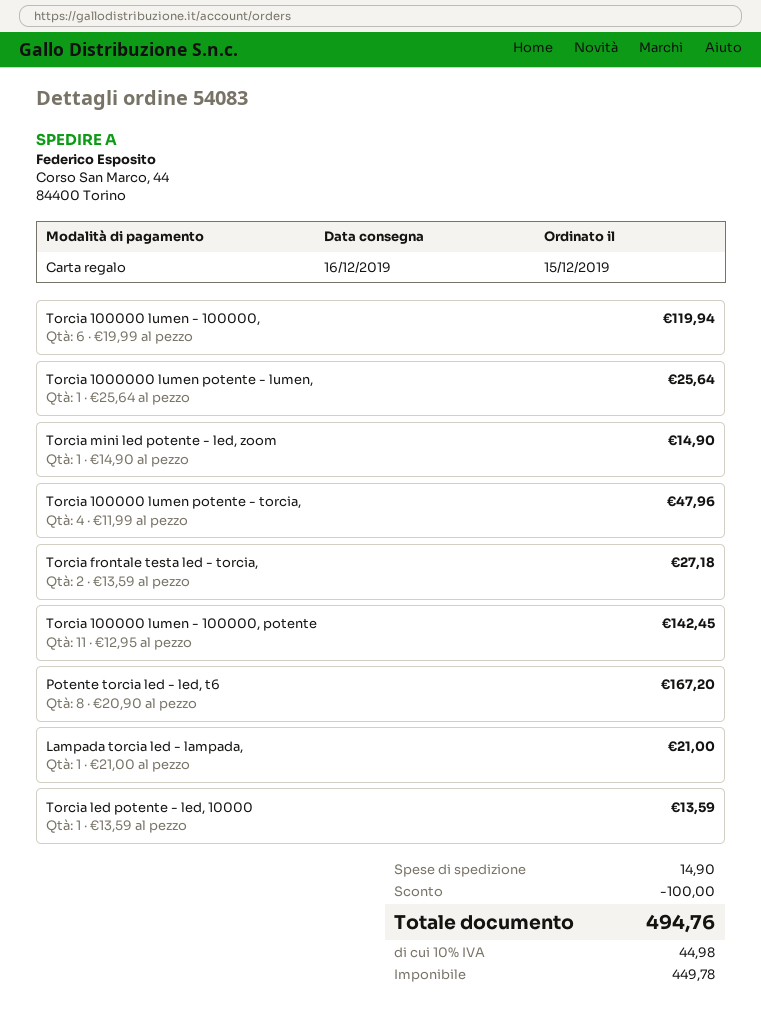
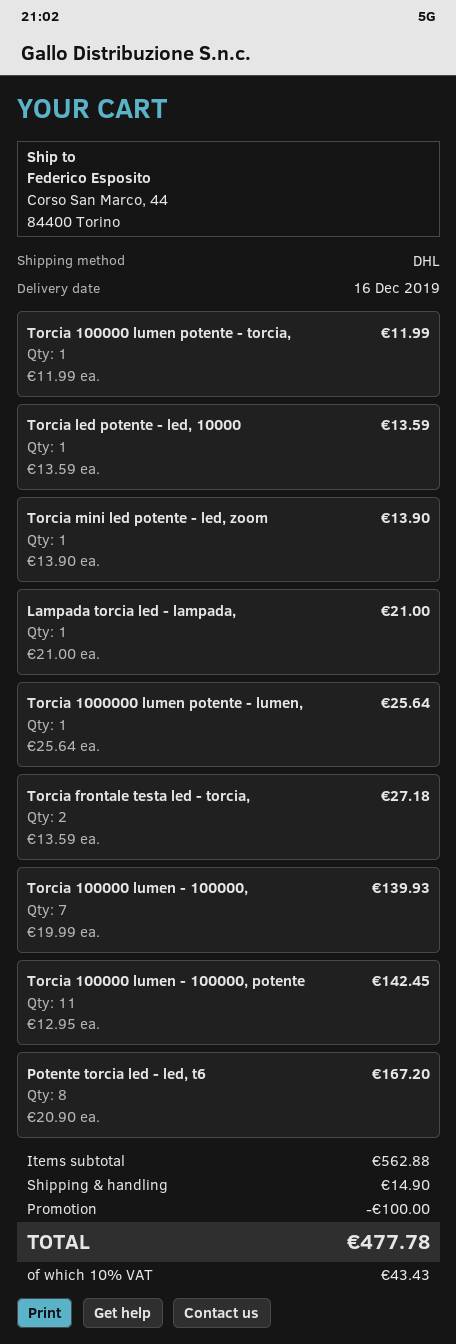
Torcia 100000 lumen - 100000,: 6 x 19.99 = 119.94 -> 7 x 19.99 = 139.93
Torcia mini led potente - led, zoom: 1 x 14.90 = 14.90 -> 1 x 13.90 = 13.90
Torcia 100000 lumen potente - torcia,: 4 x 11.99 = 47.96 -> 1 x 11.99 = 11.99
tax: 10% = 44.98 -> 10% = 43.43
total: 494.76 -> 477.78

